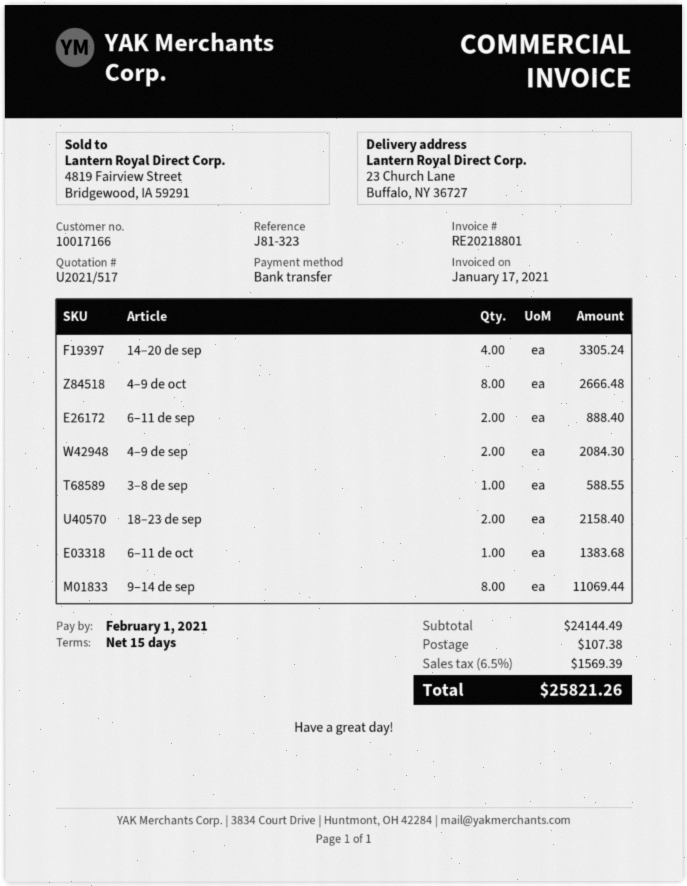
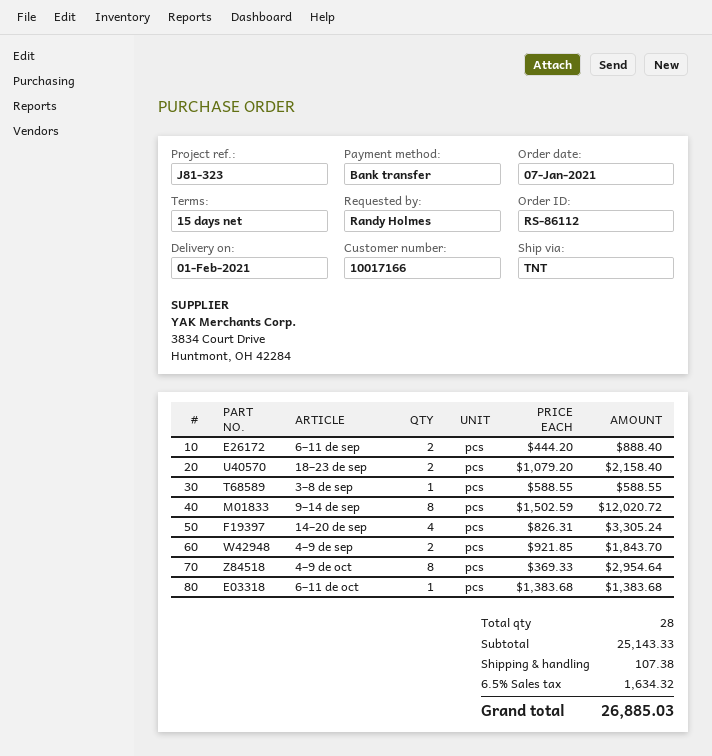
4–9 de oct: 8 for 2666.48 -> 8 for 2954.64
4–9 de sep: 2 for 2084.30 -> 2 for 1843.70
9–14 de sep: 8 for 11069.44 -> 8 for 12020.72
subtotal: 24144.49 -> 25143.33
tax: 6.5% = 1569.39 -> 6.5% = 1634.32
total: 25821.26 -> 26885.03

